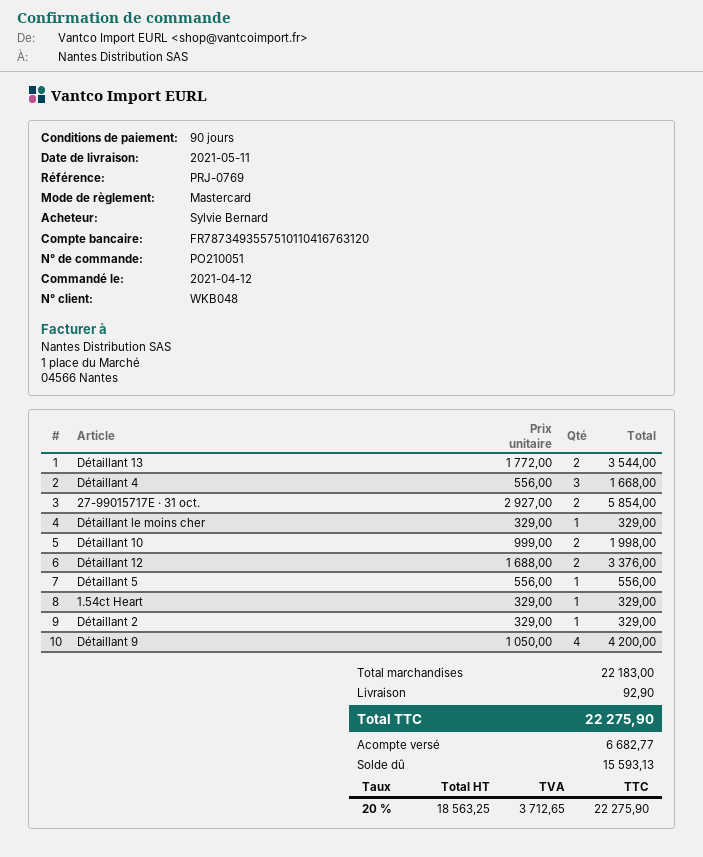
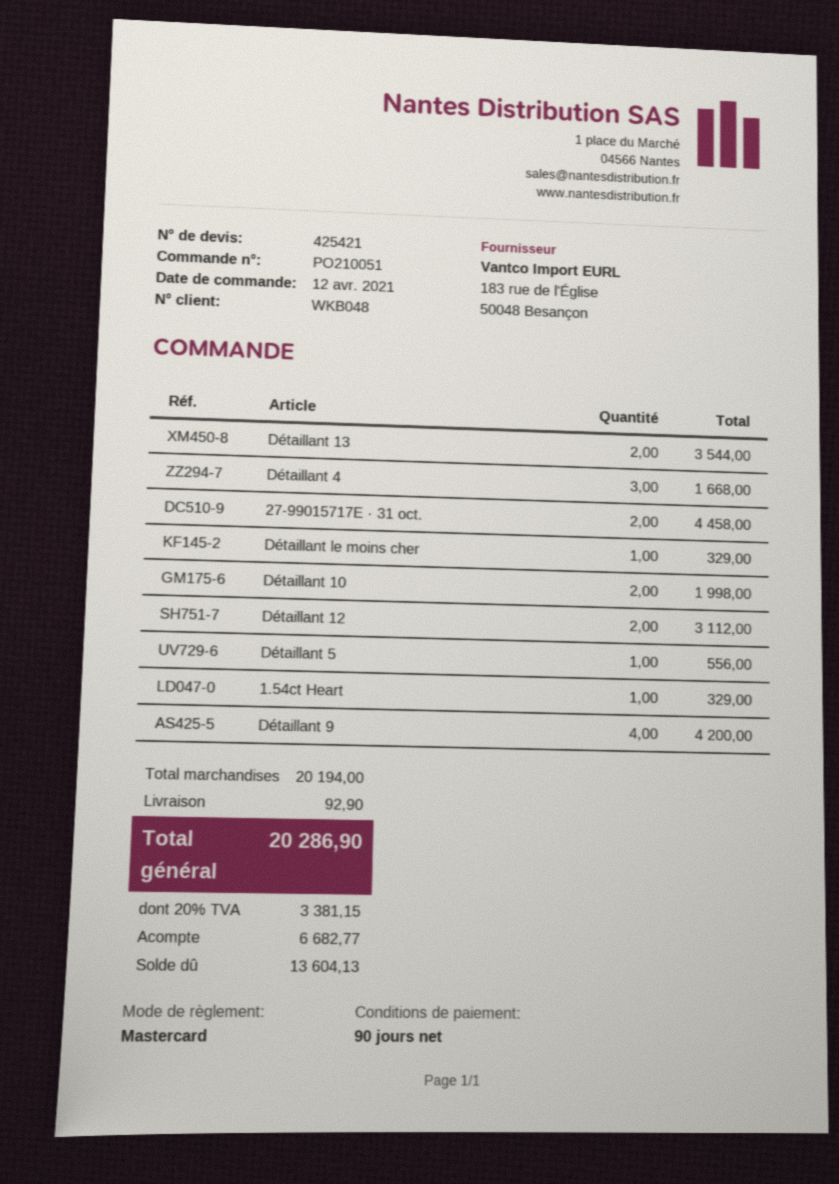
27-99015717E · 31 oct.: 2 for 5854.00 -> 2 for 4458.00
Détaillant 12: 2 for 3376.00 -> 2 for 3112.00
Détaillant 2: 1 for 329.00 -> none
subtotal: 22183.00 -> 20194.00
tax: 20% = 3712.65 -> 20% = 3381.15
total: 22275.90 -> 20286.90
balance: 15593.13 -> 13604.13

